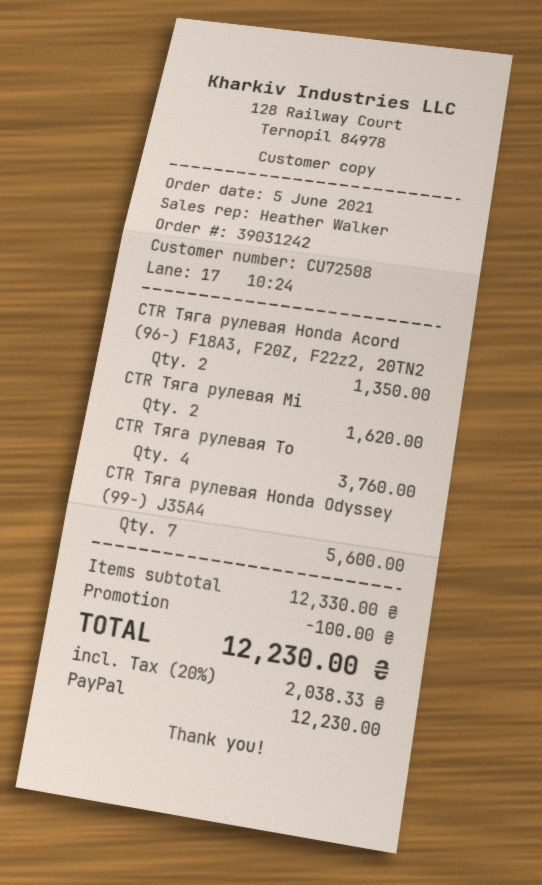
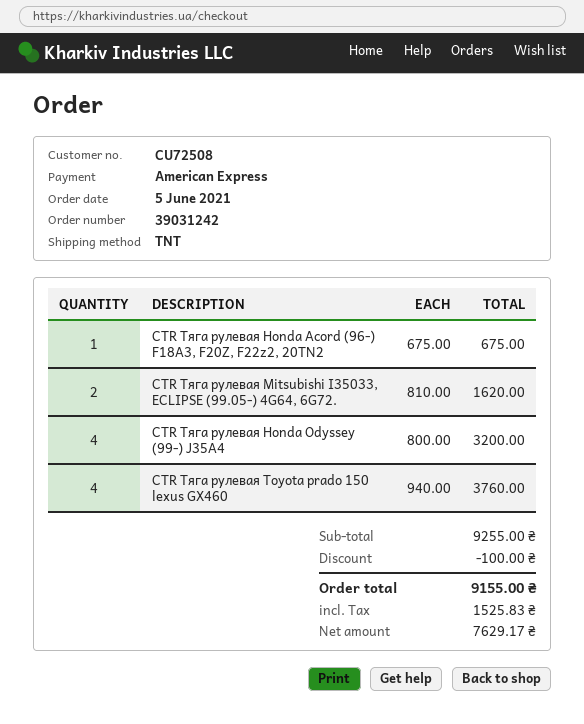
payment method: PayPal -> American Express
CTR Тяга рулевая Honda Acord (96-) F18A3, F20Z, F22z2, 20TN2: 2 for 1350.00 -> 1 for 675.00
CTR Тяга рулевая Honda Odyssey (99-) J35A4: 7 for 5600.00 -> 4 for 3200.00
subtotal: 12330.00 -> 9255.00
tax: 2038.33 -> 1525.83
total: 12230.00 -> 9155.00

